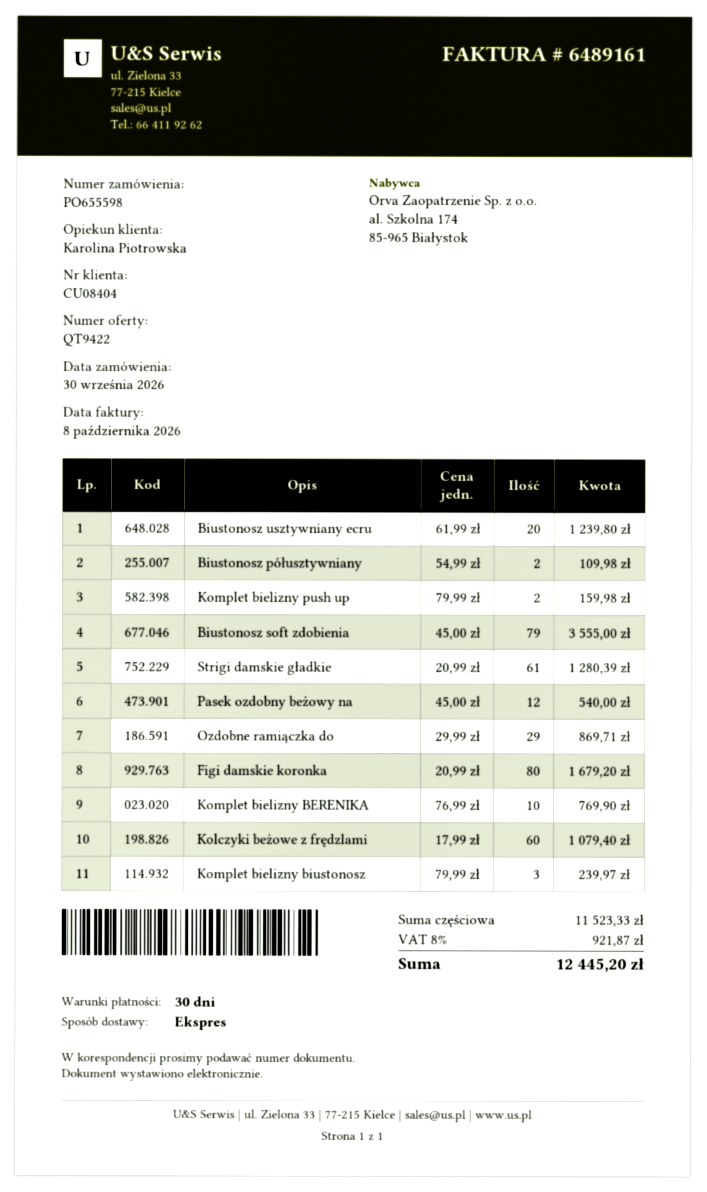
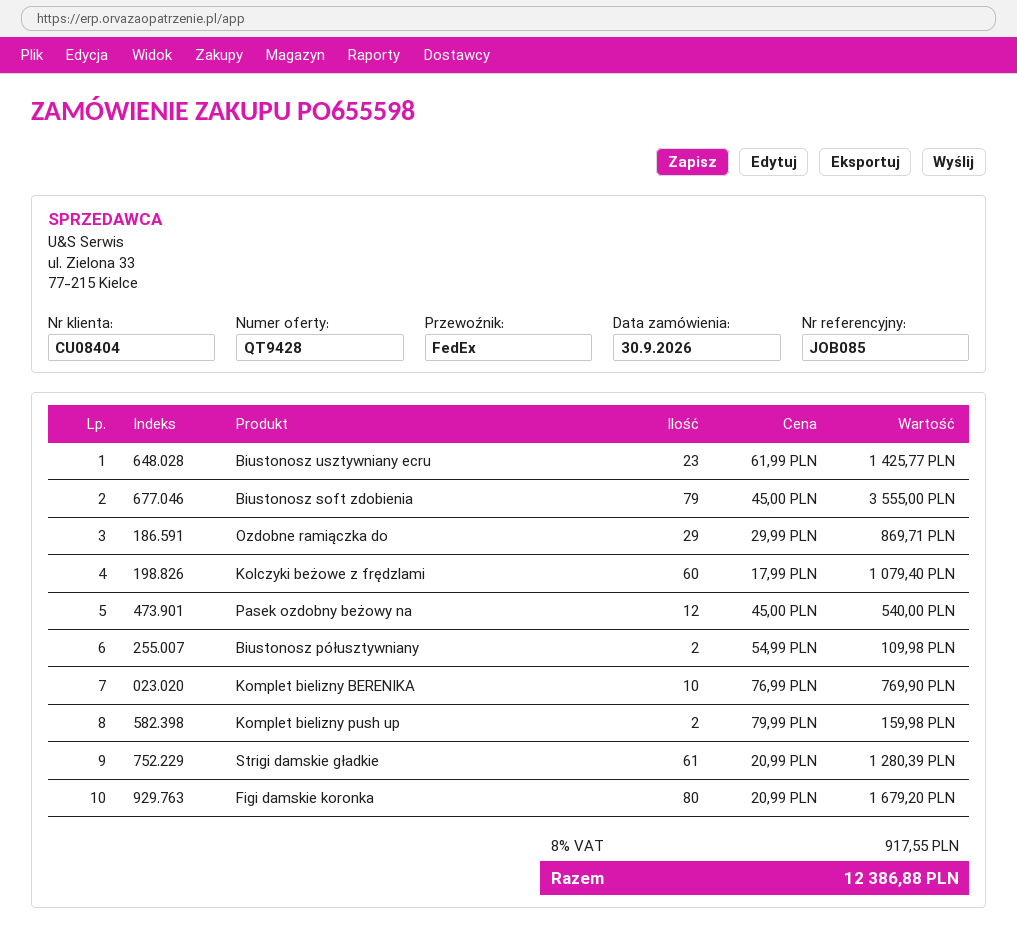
quote number: QT9422 -> QT9428
shipping method: express -> FedEx
Biustonosz usztywniany ecru: 20 x 61.99 = 1239.80 -> 23 x 61.99 = 1425.77
Komplet bielizny biustonosz: 3 x 79.99 = 239.97 -> none
tax: 8% = 921.87 -> 8% = 917.55
total: 12445.20 -> 12386.88

